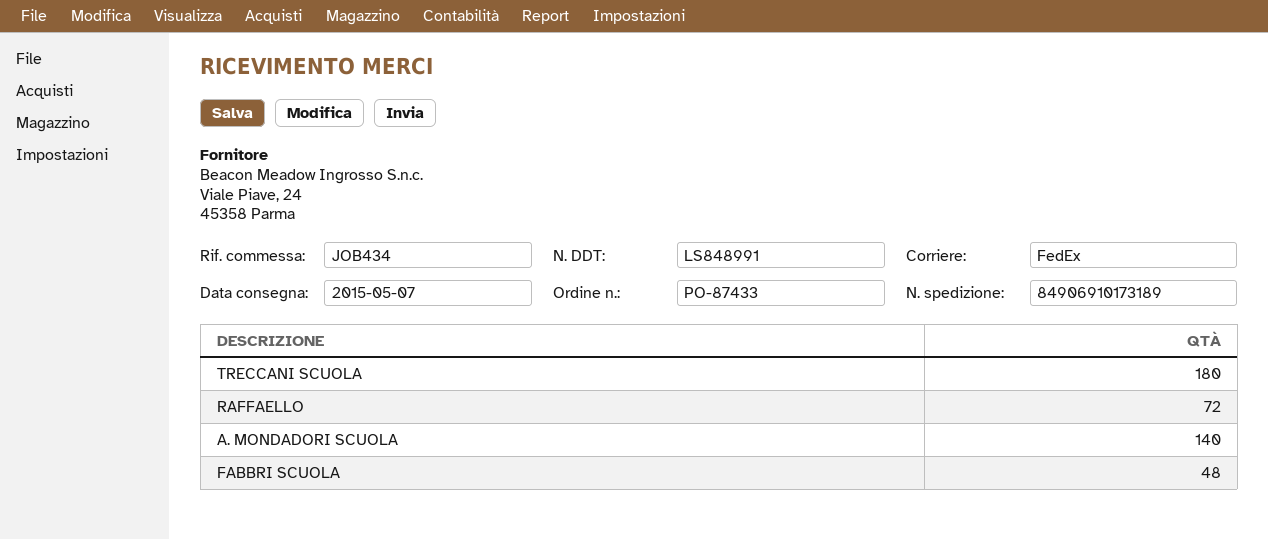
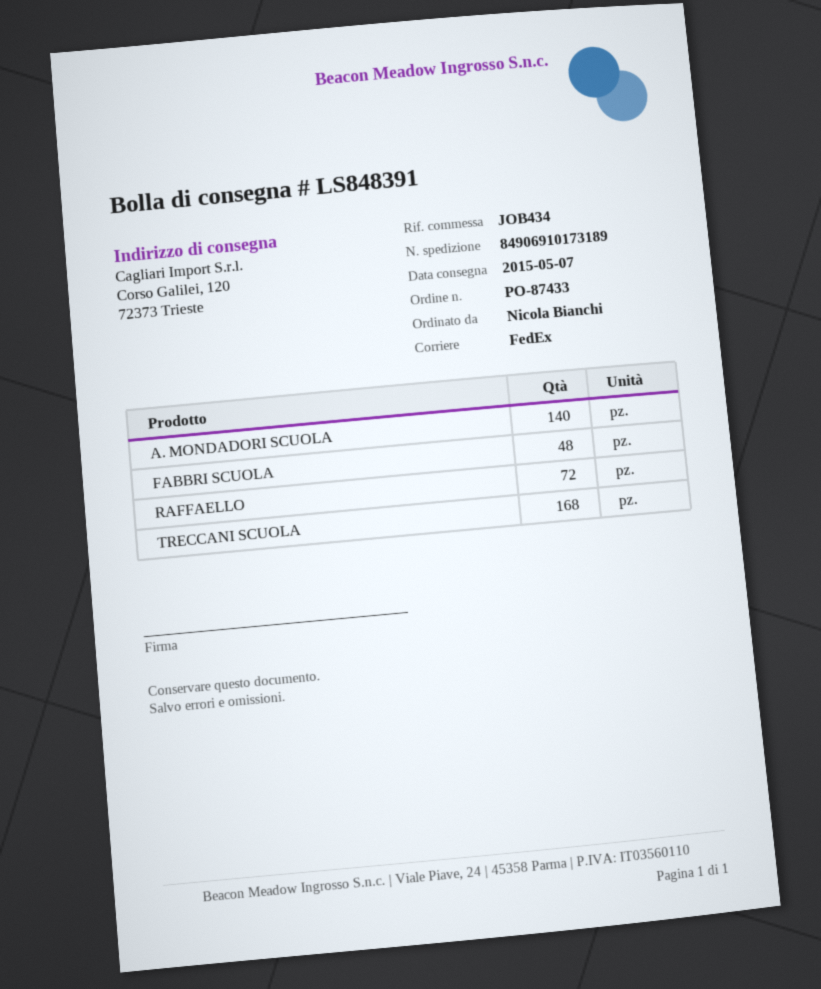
delivery note number: LS848991 -> LS848391
TRECCANI SCUOLA: 180 -> 168

